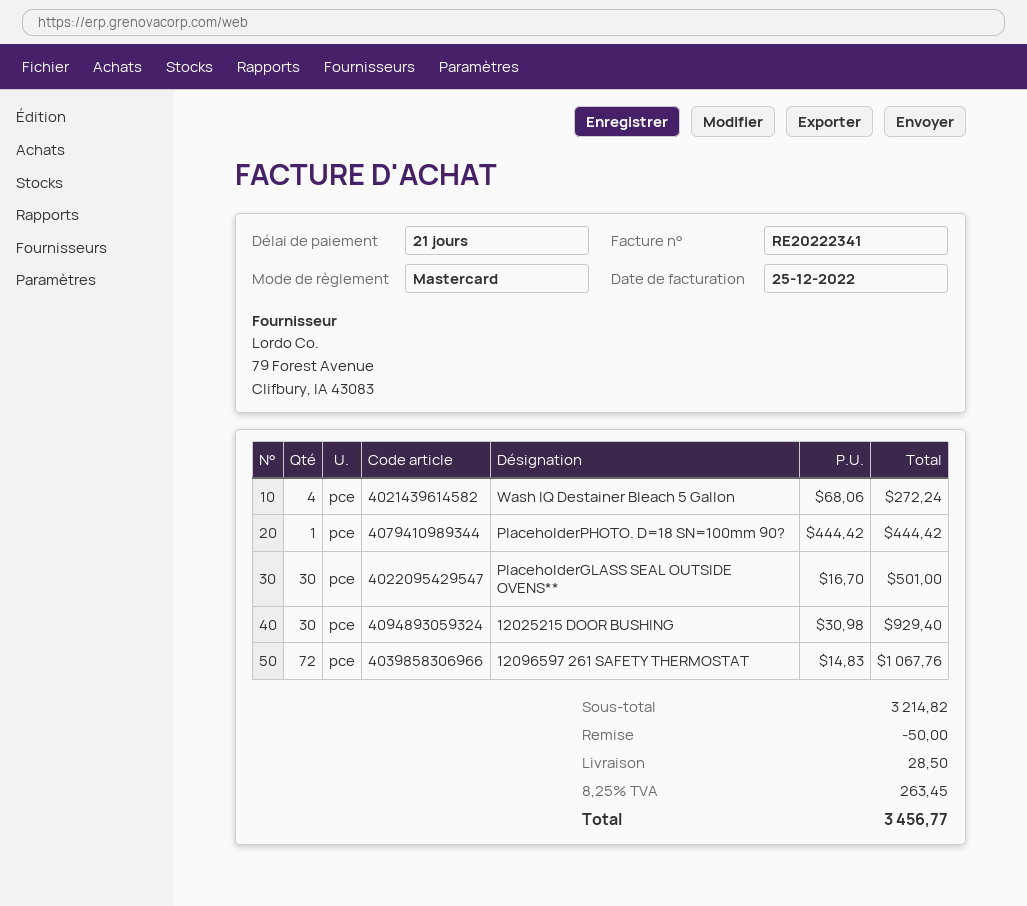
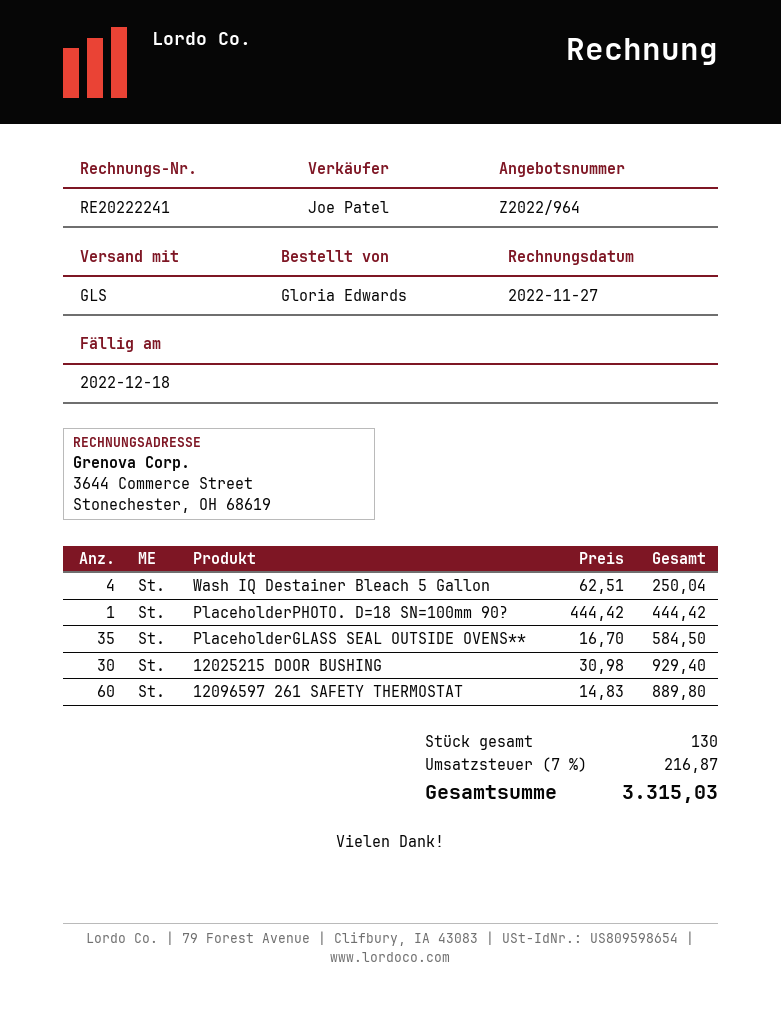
invoice number: RE20222341 -> RE20222241
invoice date: 2022-12-25 -> 2022-11-27
Wash IQ Destainer Bleach 5 Gallon: 4 x 68.06 = 272.24 -> 4 x 62.51 = 250.04
PlaceholderGLASS SEAL OUTSIDE OVENS**: 30 x 16.70 = 501.00 -> 35 x 16.70 = 584.50
12096597 261 SAFETY THERMOSTAT: 72 x 14.83 = 1067.76 -> 60 x 14.83 = 889.80
discount: 50.00 -> none
shipping: 28.50 -> none
tax: 8.25% = 263.45 -> 7% = 216.87
total: 3456.77 -> 3315.03

